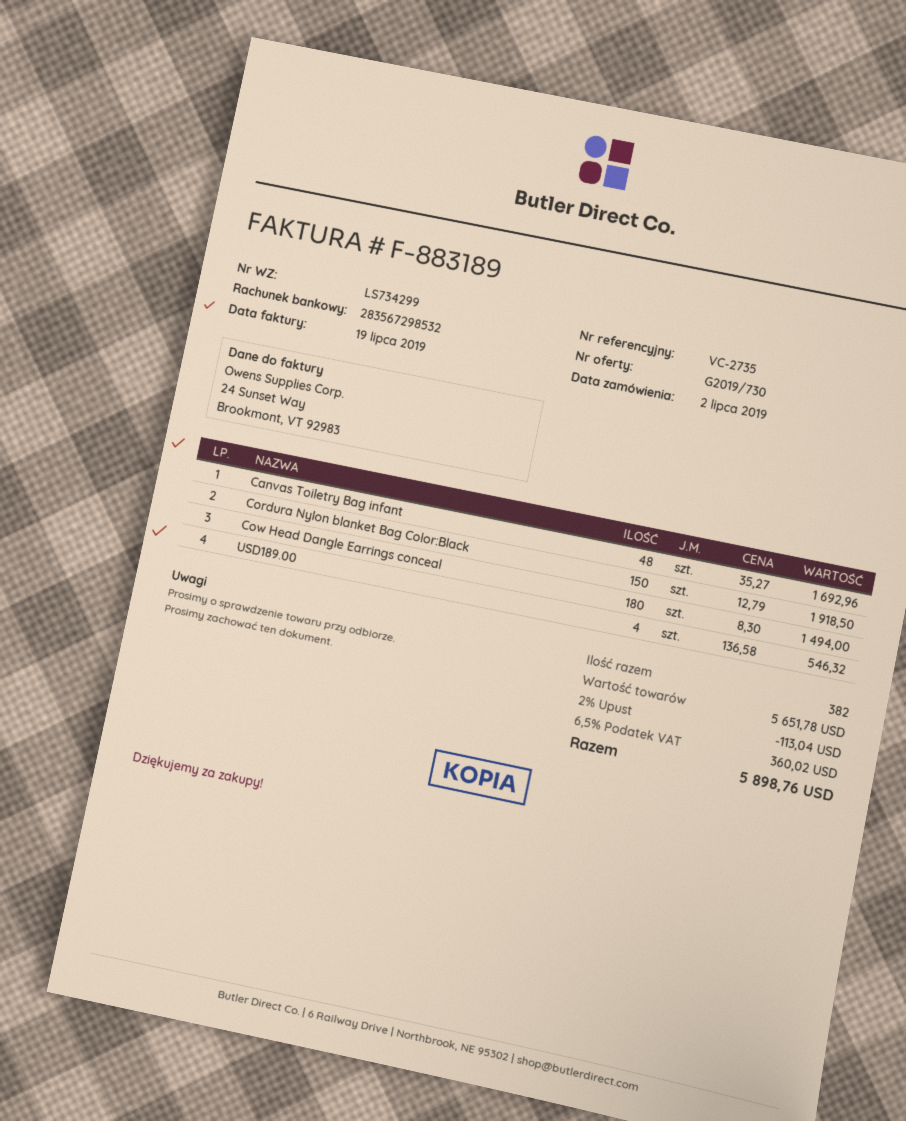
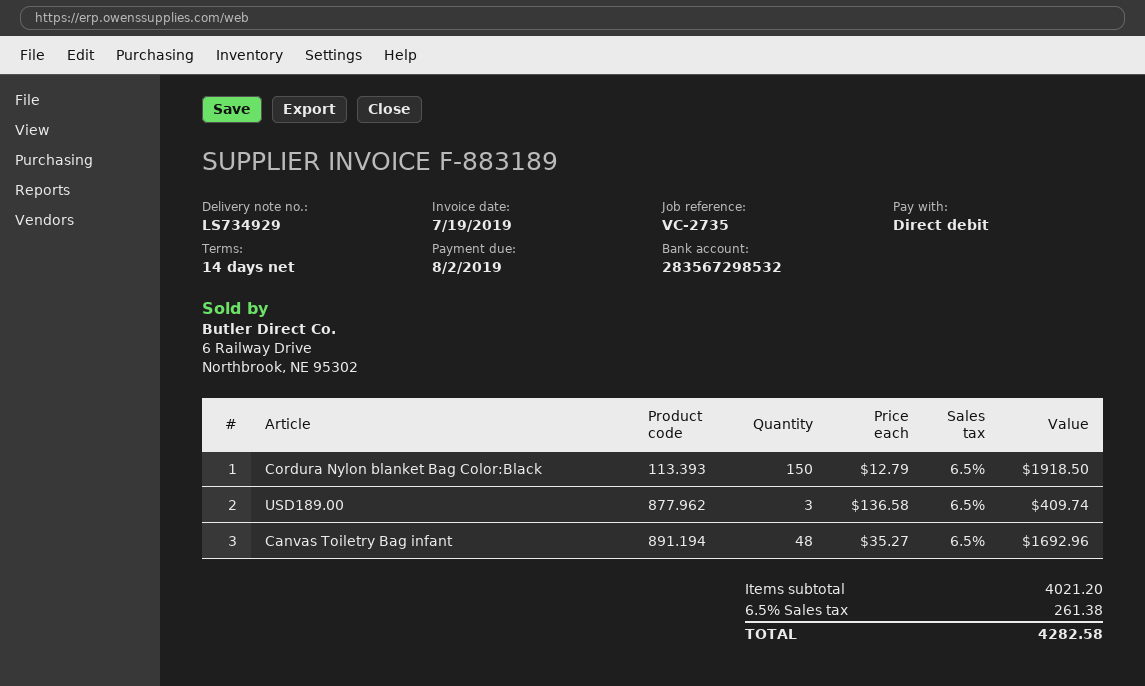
delivery note number: LS734299 -> LS734929
Cow Head Dangle Earrings conceal: 180 x 8.30 = 1494.00 -> none
USD189.00: 4 x 136.58 = 546.32 -> 3 x 136.58 = 409.74
subtotal: 5651.78 -> 4021.20
discount: 2% = 113.04 -> none
tax: 6.5% = 360.02 -> 6.5% = 261.38
total: 5898.76 -> 4282.58

